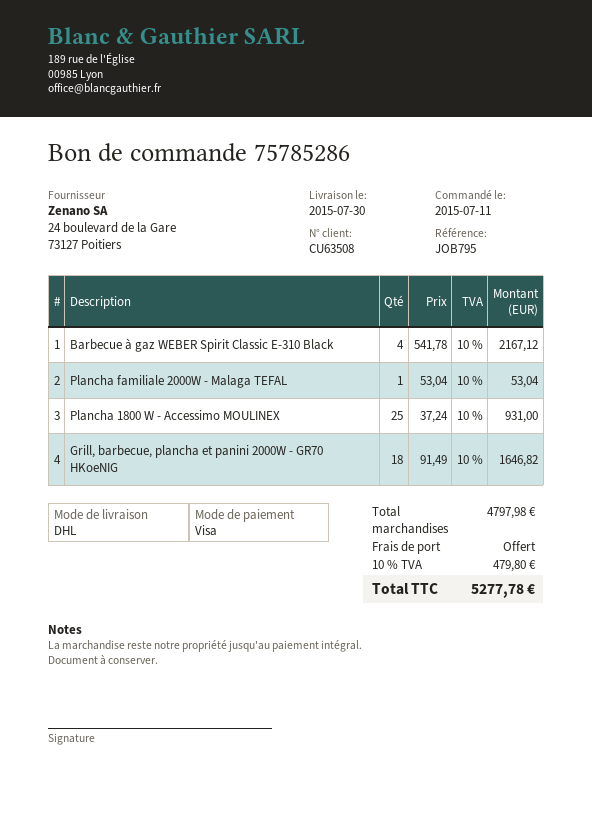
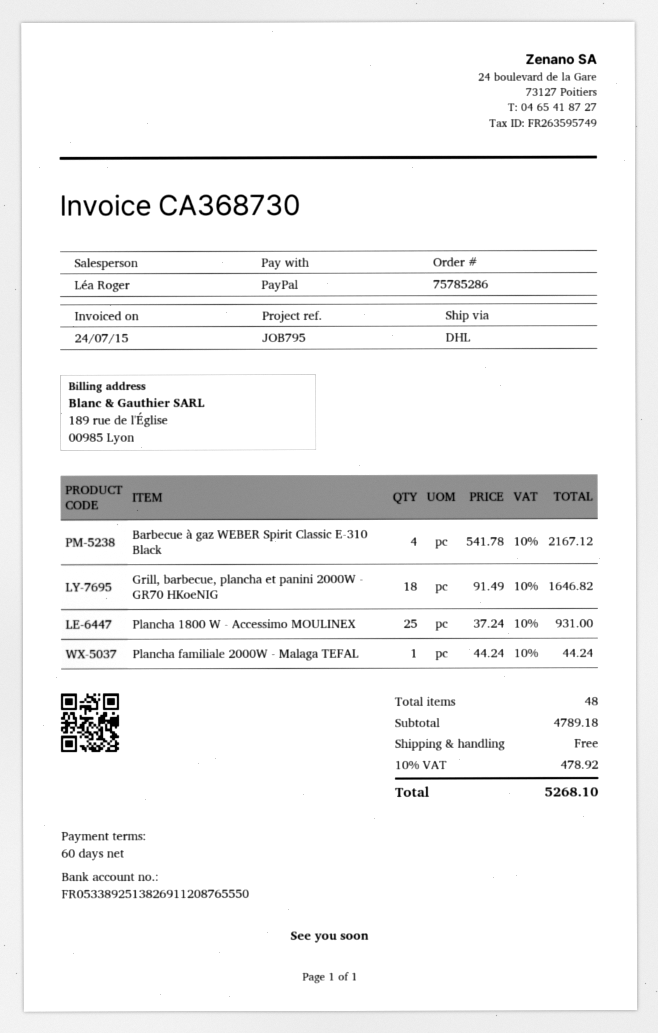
payment method: Visa -> PayPal
Plancha familiale 2000W - Malaga TEFAL: 1 x 53.04 = 53.04 -> 1 x 44.24 = 44.24
subtotal: 4797.98 -> 4789.18
tax: 10% = 479.80 -> 10% = 478.92
total: 5277.78 -> 5268.10

